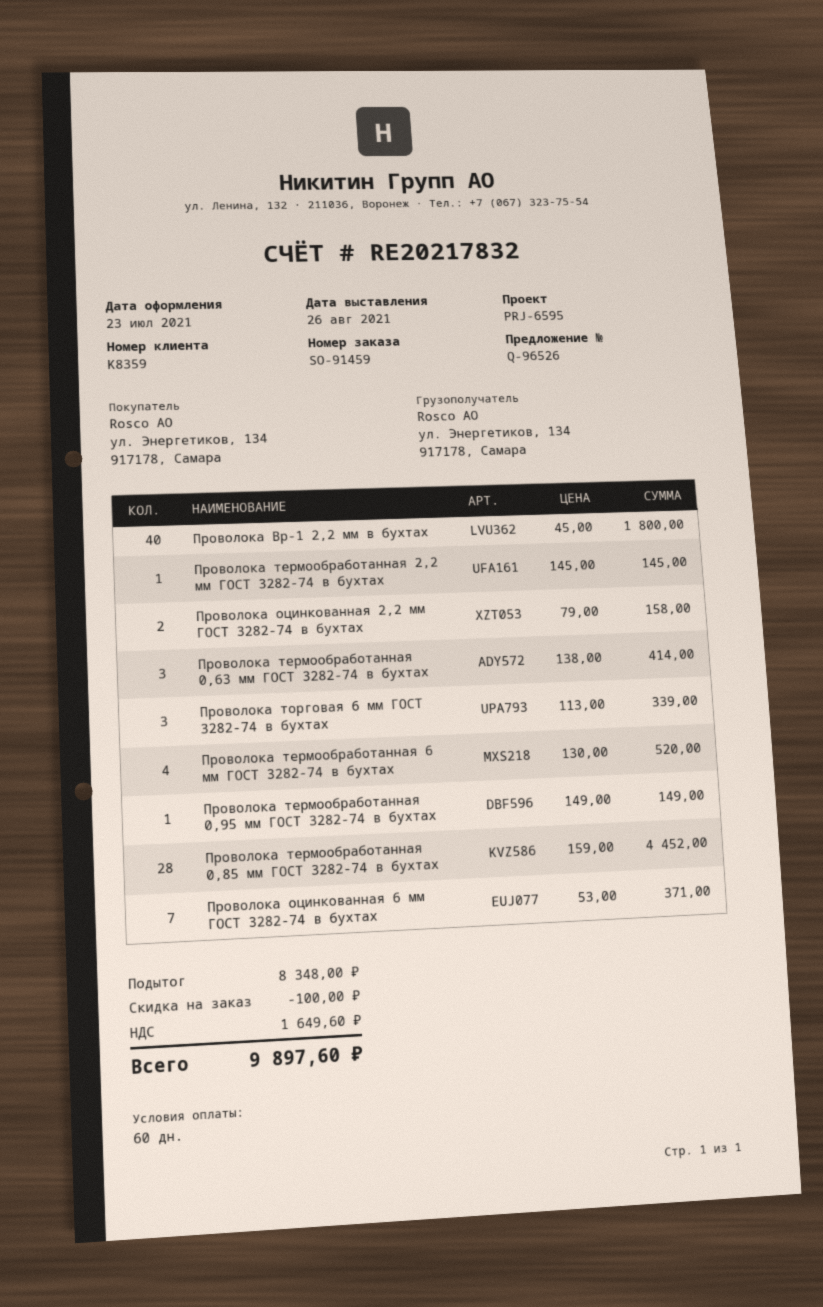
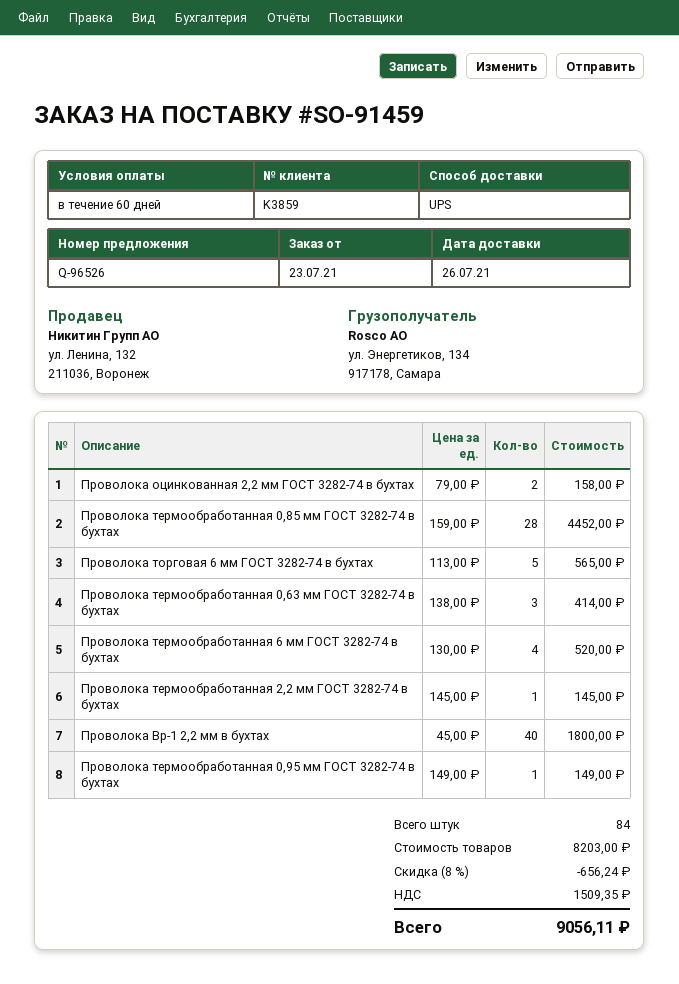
customer number: K8359 -> K3859
Проволока торговая 6 мм ГОСТ 3282-74 в бухтах: 3 x 113.00 = 339.00 -> 5 x 113.00 = 565.00
Проволока оцинкованная 6 мм ГОСТ 3282-74 в бухтах: 7 x 53.00 = 371.00 -> none
subtotal: 8348.00 -> 8203.00
discount: 100.00 -> 656.24
tax: 1649.60 -> 1509.35
total: 9897.60 -> 9056.11

